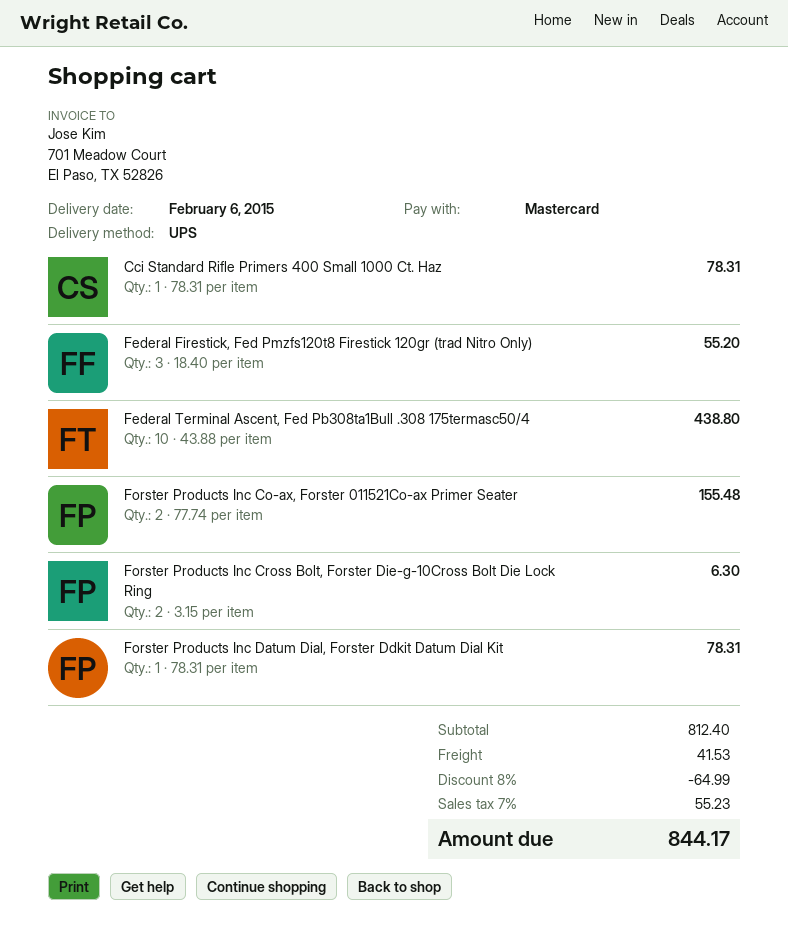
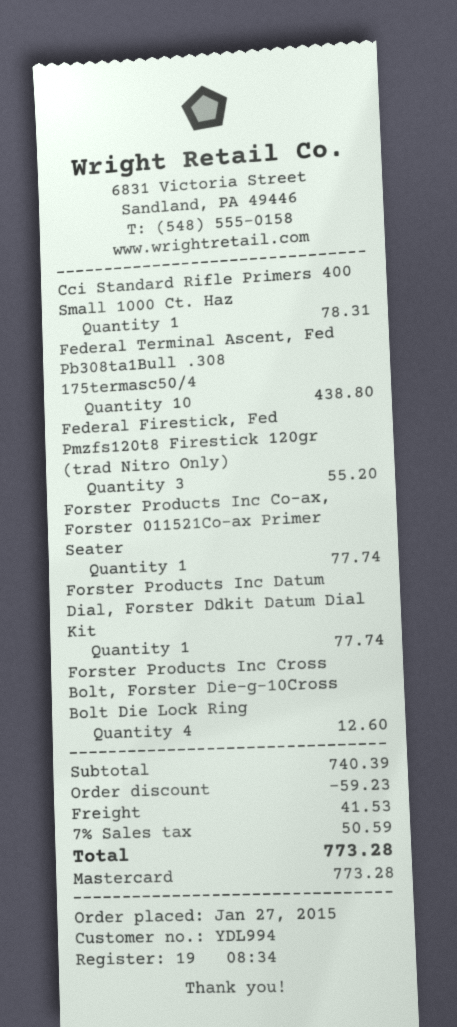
Forster Products Inc Co-ax, Forster 011521Co-ax Primer Seater: 2 for 155.48 -> 1 for 77.74
Forster Products Inc Cross Bolt, Forster Die-g-10Cross Bolt Die Lock Ring: 2 for 6.30 -> 4 for 12.60
Forster Products Inc Datum Dial, Forster Ddkit Datum Dial Kit: 1 for 78.31 -> 1 for 77.74
subtotal: 812.40 -> 740.39
discount: 64.99 -> 59.23
tax: 7% = 55.23 -> 7% = 50.59
total: 844.17 -> 773.28

